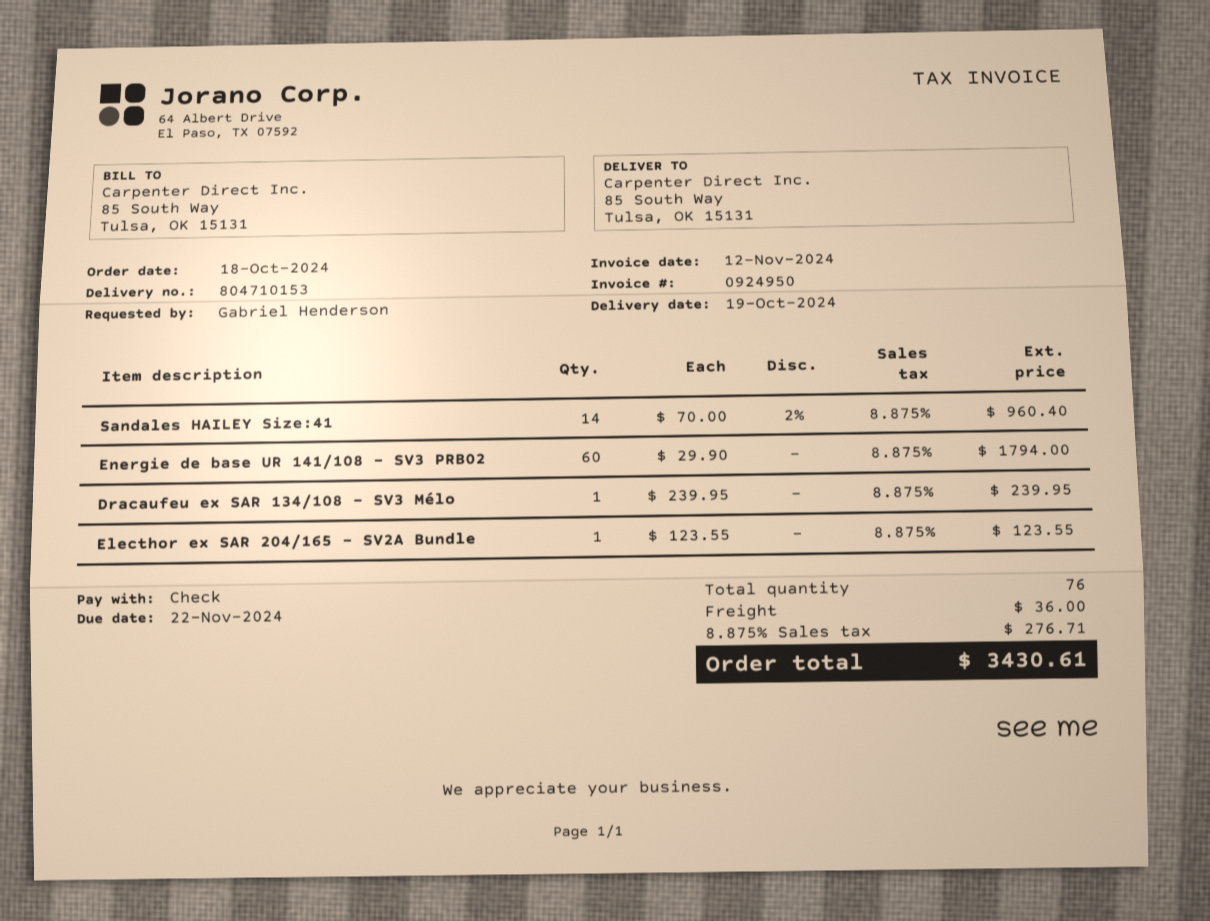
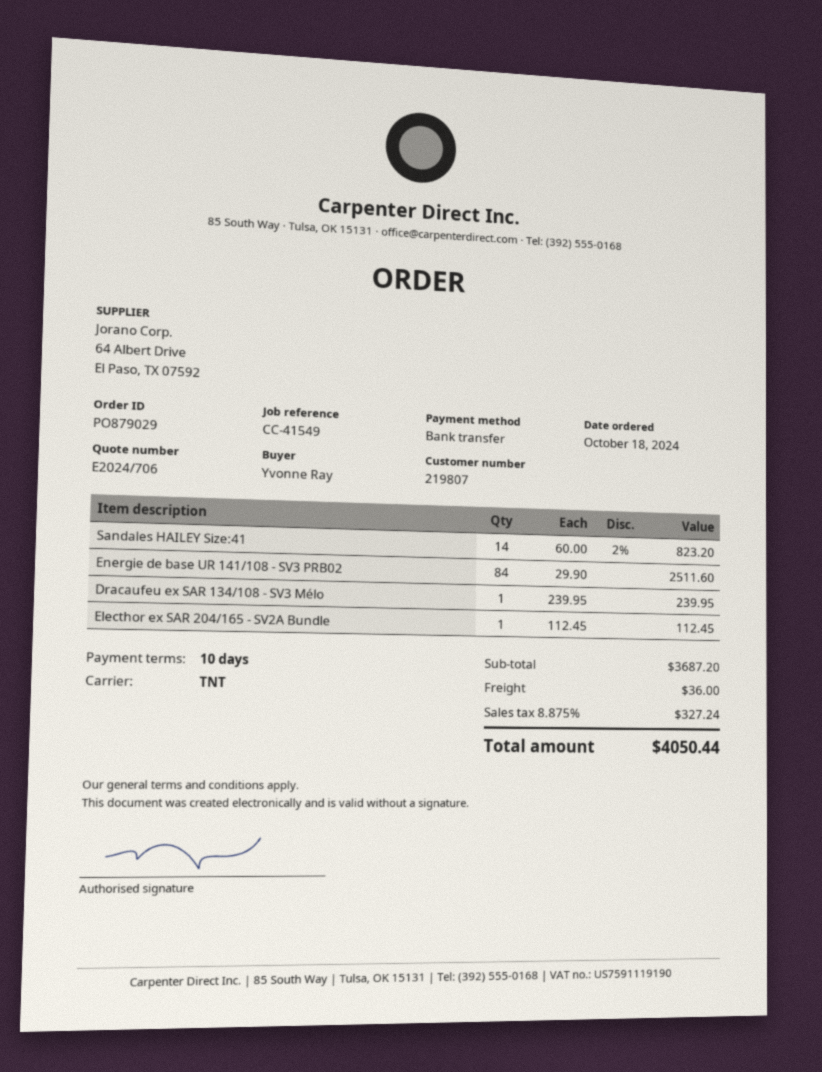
ordered by: Gabriel Henderson -> Yvonne Ray
payment method: cheque -> bank transfer
Sandales HAILEY Size:41: 14 x 70.00 - 2% = 960.40 -> 14 x 60.00 - 2% = 823.20
Energie de base UR 141/108 - SV3 PRB02: 60 x 29.90 = 1794.00 -> 84 x 29.90 = 2511.60
Electhor ex SAR 204/165 - SV2A Bundle: 1 x 123.55 = 123.55 -> 1 x 112.45 = 112.45
tax: 8.875% = 276.71 -> 8.875% = 327.24
total: 3430.61 -> 4050.44

